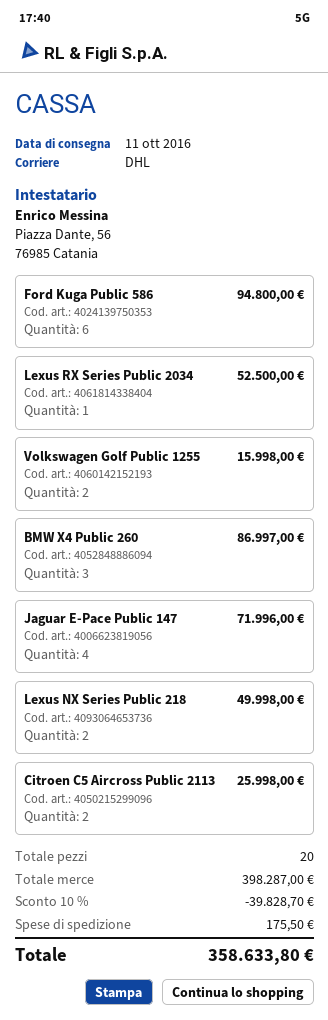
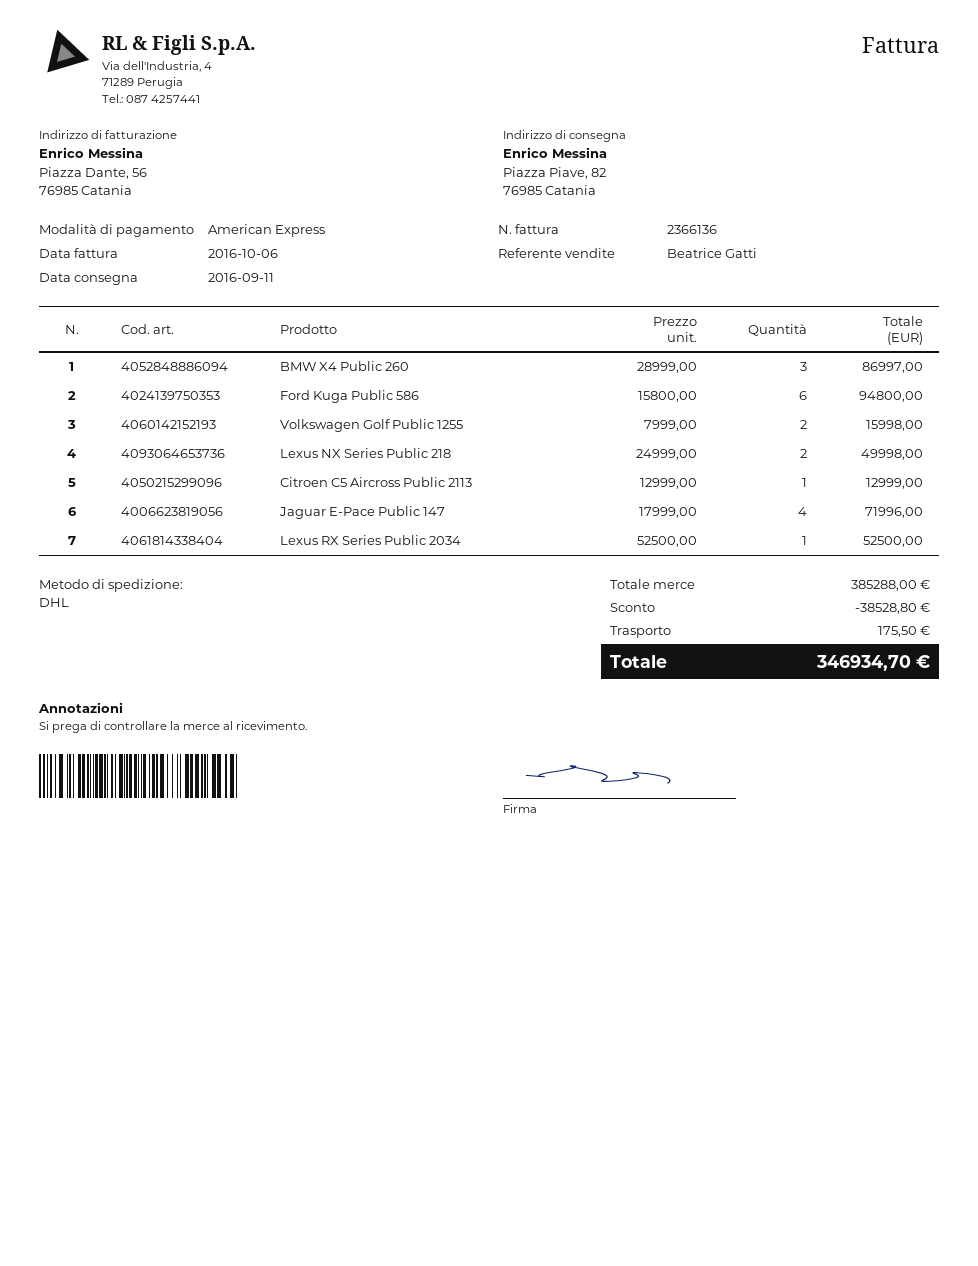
delivery date: 2016-10-11 -> 2016-09-11
Citroen C5 Aircross Public 2113: 2 for 25998.00 -> 1 for 12999.00
subtotal: 398287.00 -> 385288.00
discount: 39828.70 -> 38528.80
total: 358633.80 -> 346934.70

